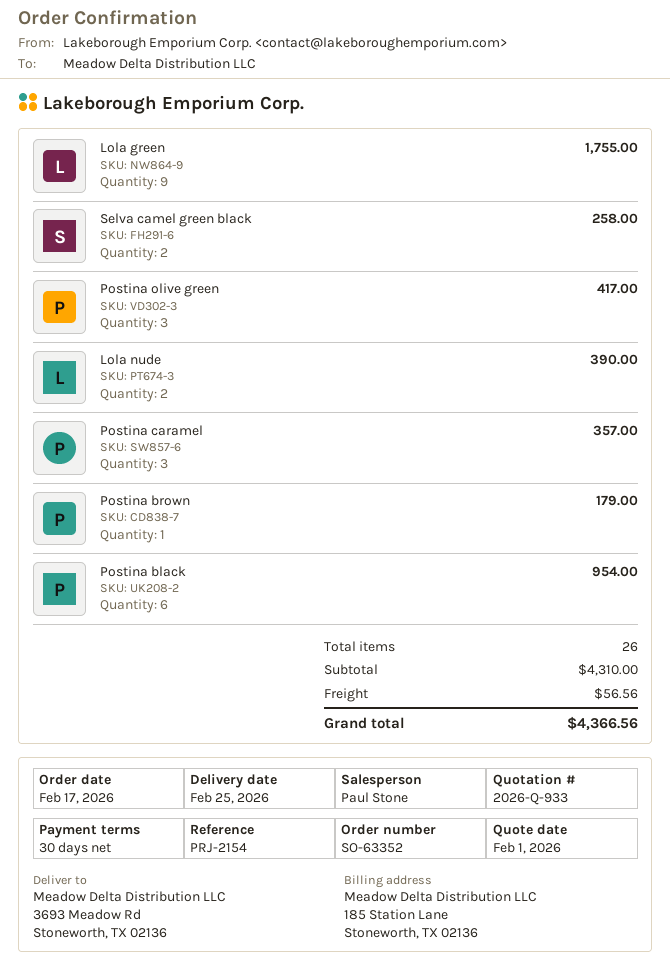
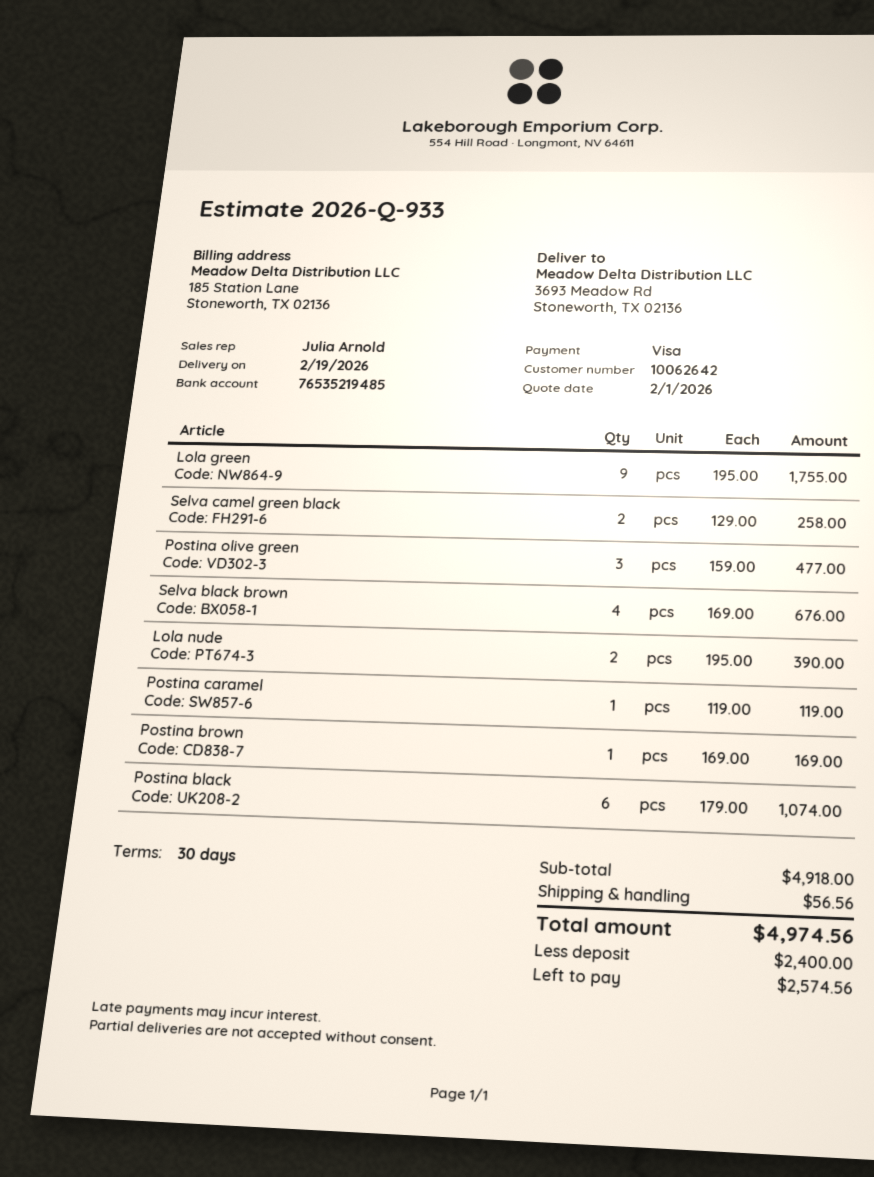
delivery date: 2026-02-25 -> 2026-02-19
sales rep: Paul Stone -> Julia Arnold
Postina olive green: 3 for 417.00 -> 3 for 477.00
Postina caramel: 3 for 357.00 -> 1 for 119.00
Postina brown: 1 for 179.00 -> 1 for 169.00
Postina black: 6 for 954.00 -> 6 for 1074.00
Selva black brown: none -> 4 for 676.00
subtotal: 4310.00 -> 4918.00
total: 4366.56 -> 4974.56

